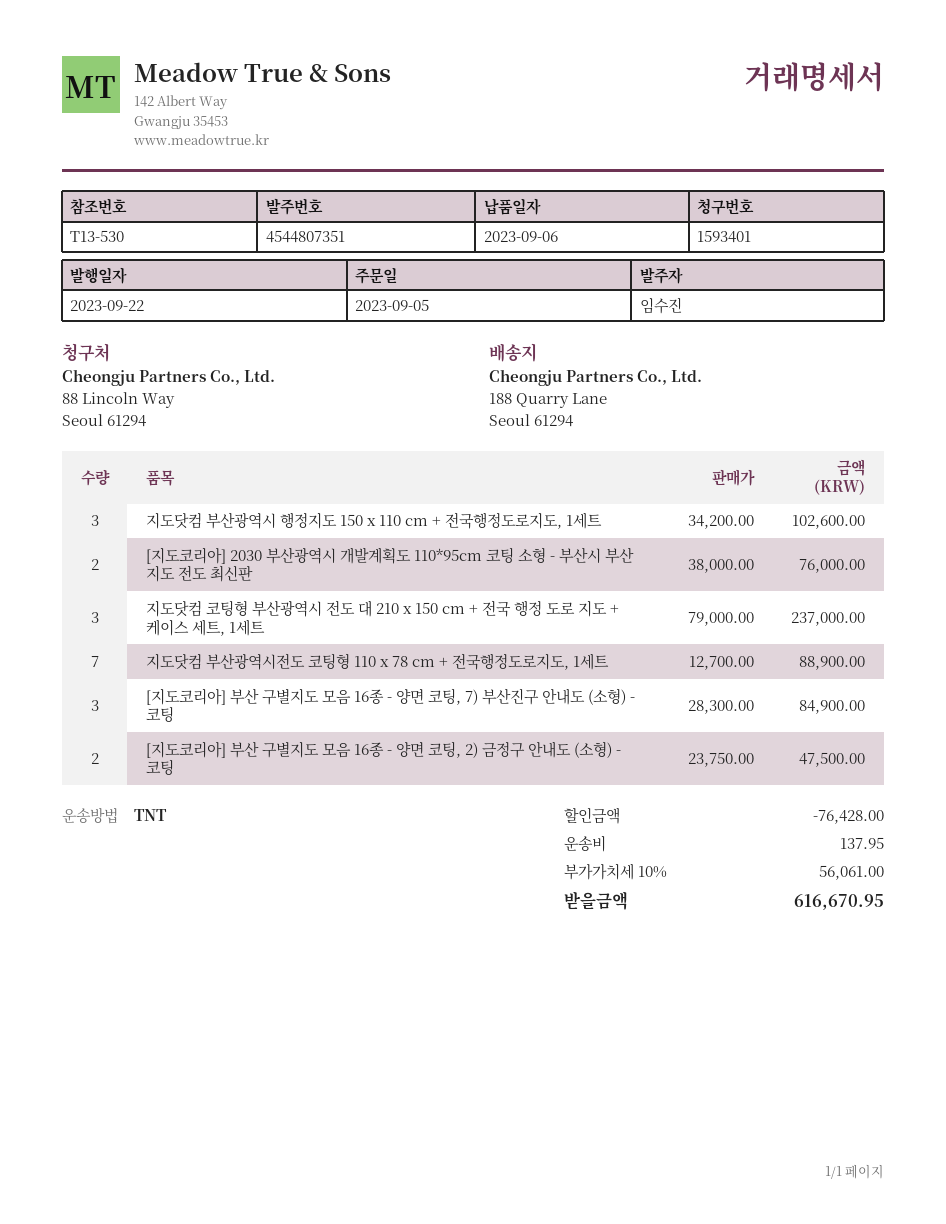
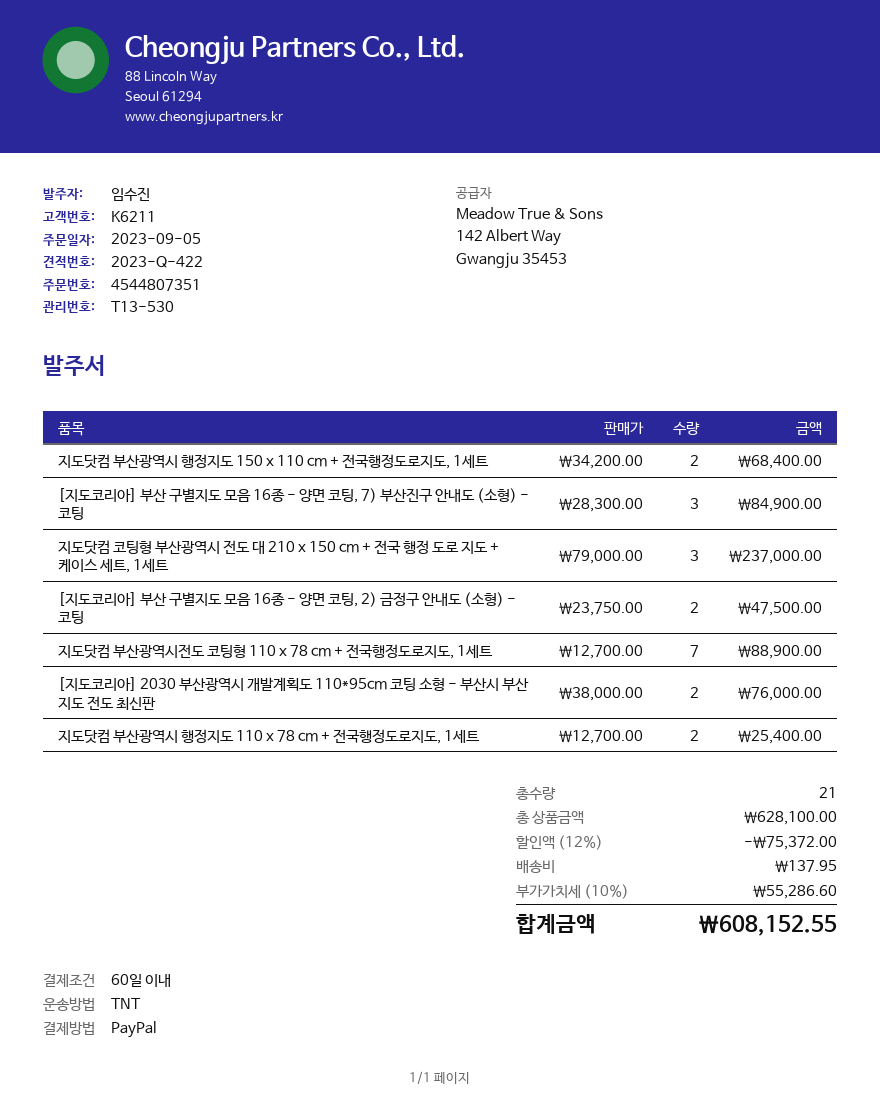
지도닷컴 부산광역시 행정지도 150 x 110 cm + 전국행정도로지도, 1세트: 3 x 34200.00 = 102600.00 -> 2 x 34200.00 = 68400.00
지도닷컴 부산광역시 행정지도 110 x 78 cm + 전국행정도로지도, 1세트: none -> 2 x 12700.00 = 25400.00
discount: 76428.00 -> 75372.00
tax: 10% = 56061.00 -> 10% = 55286.60
total: 616670.95 -> 608152.55

